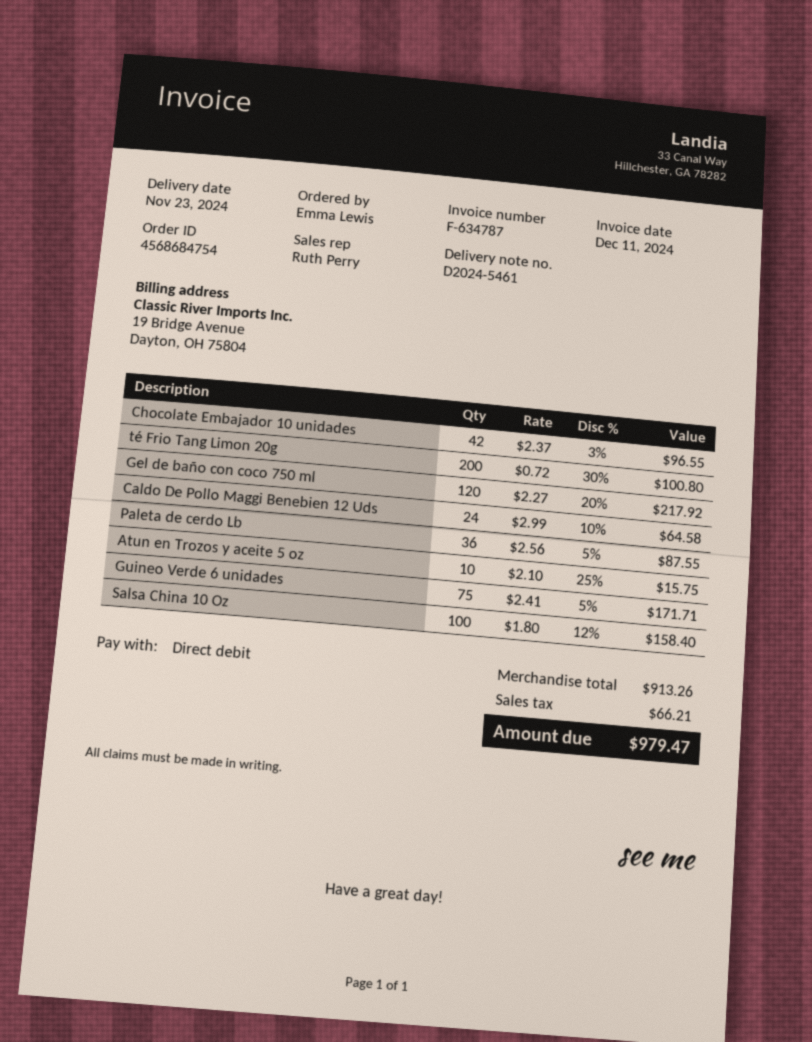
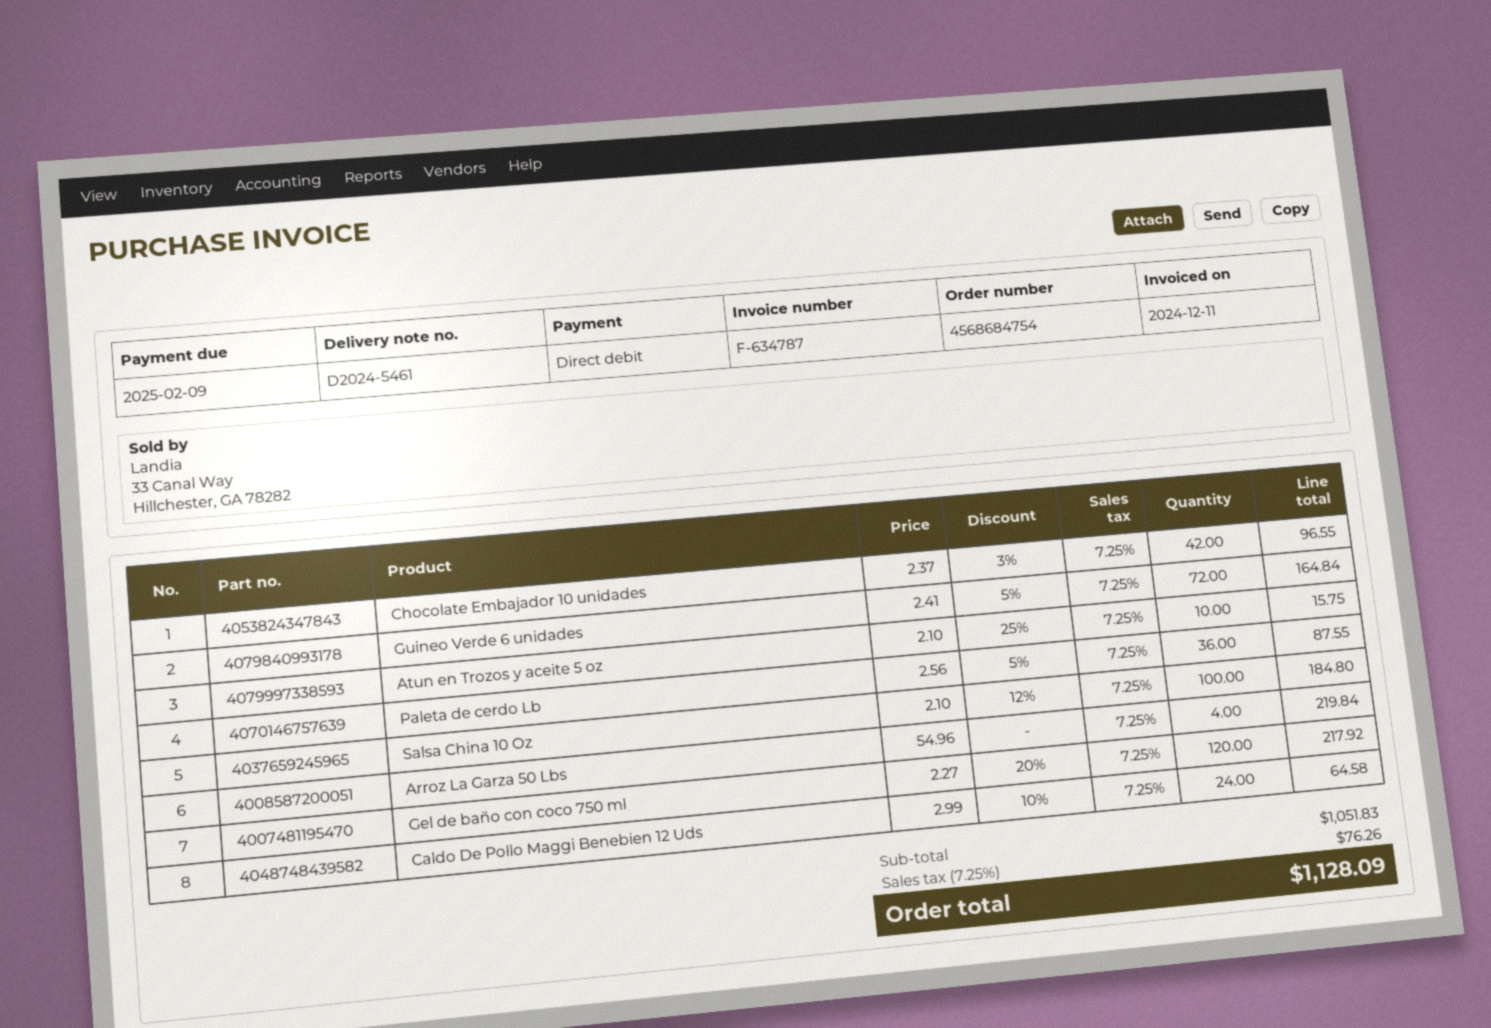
té Frio Tang Limon 20g: 200 x 0.72 - 30% = 100.80 -> none
Guineo Verde 6 unidades: 75 x 2.41 - 5% = 171.71 -> 72 x 2.41 - 5% = 164.84
Salsa China 10 Oz: 100 x 1.80 - 12% = 158.40 -> 100 x 2.10 - 12% = 184.80
Arroz La Garza 50 Lbs: none -> 4 x 54.96 = 219.84
subtotal: 913.26 -> 1051.83
tax: 66.21 -> 76.26
total: 979.47 -> 1128.09

